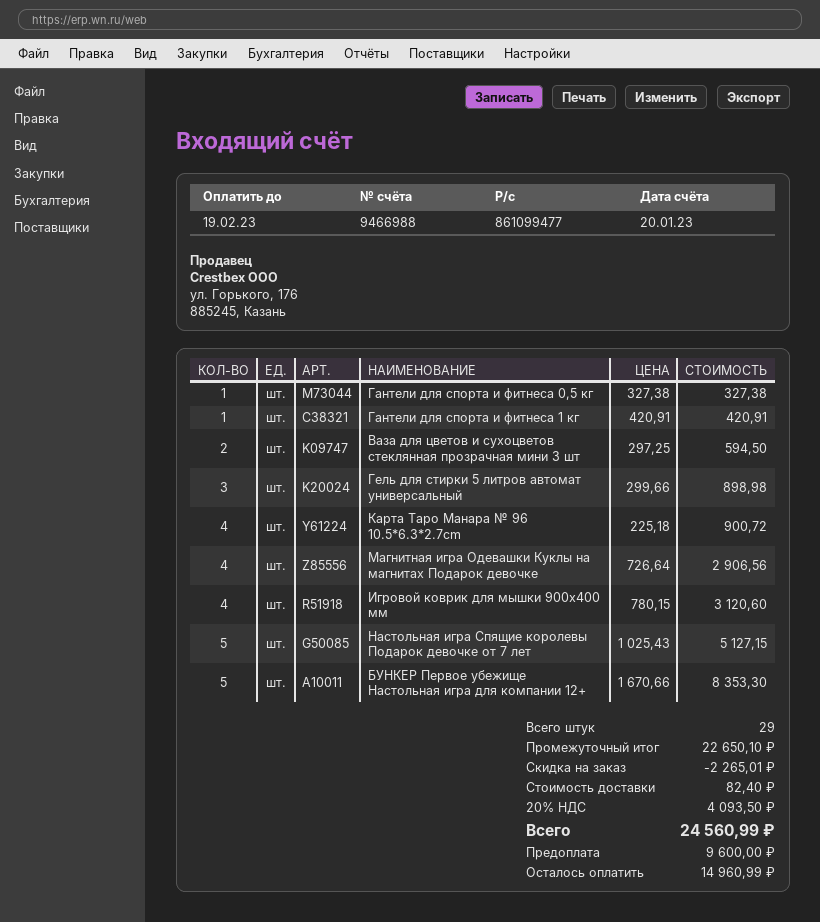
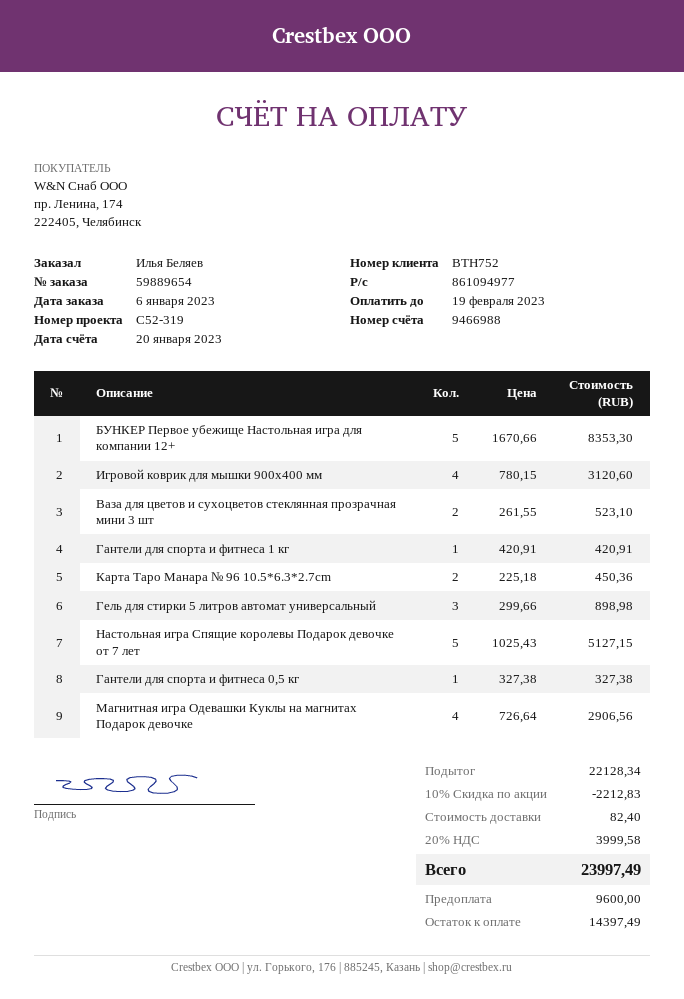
bank account: 861099477 -> 861094977
Ваза для цветов и сухоцветов стеклянная прозрачная мини 3 шт: 2 x 297.25 = 594.50 -> 2 x 261.55 = 523.10
Карта Таро Манара № 96 10.5*6.3*2.7cm: 4 x 225.18 = 900.72 -> 2 x 225.18 = 450.36
subtotal: 22650.10 -> 22128.34
discount: 2265.01 -> 2212.83
tax: 20% = 4093.50 -> 20% = 3999.58
total: 24560.99 -> 23997.49
balance: 14960.99 -> 14397.49

